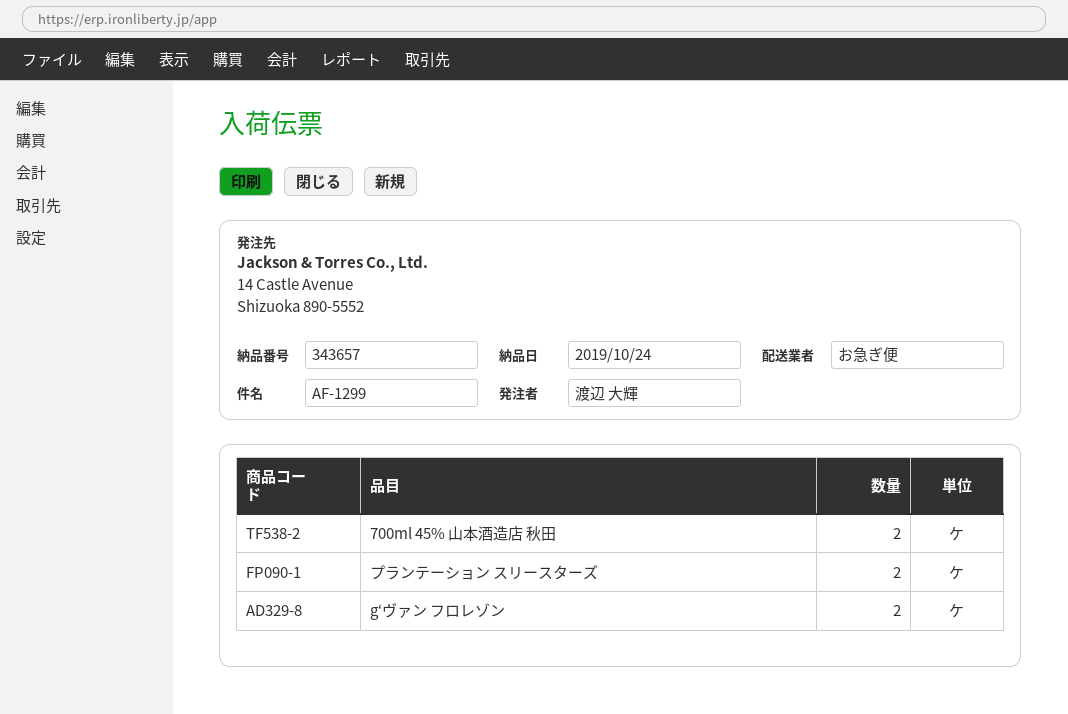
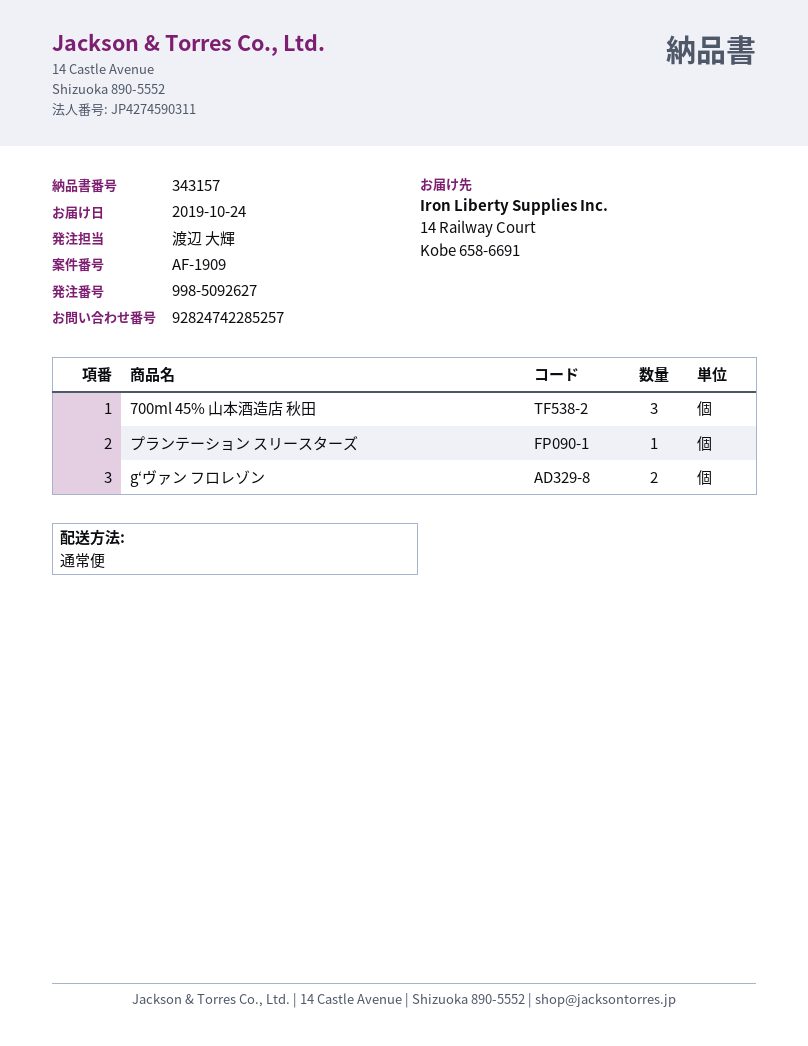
delivery note number: 343657 -> 343157
reference: AF-1299 -> AF-1909
shipping method: express -> standard
700ml 45% 山本酒造店 秋田: 2 -> 3
プランテーション スリースターズ: 2 -> 1

